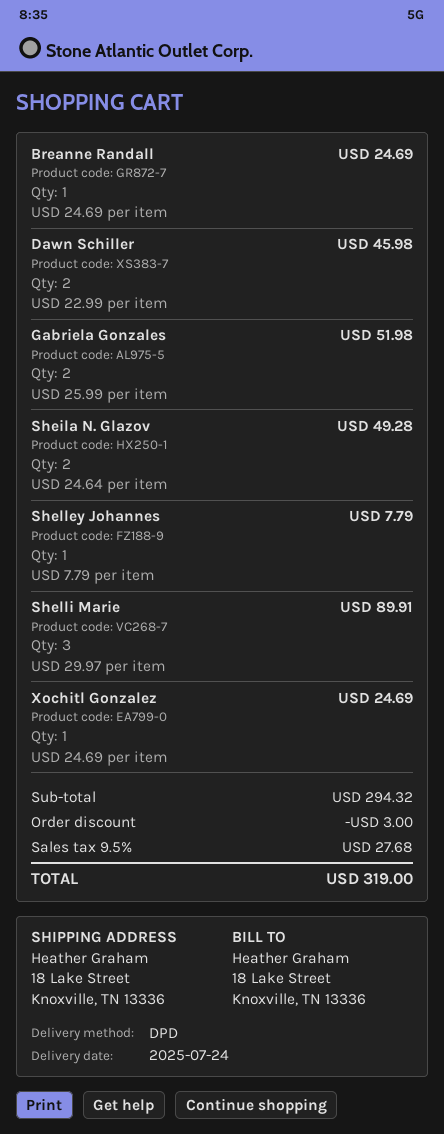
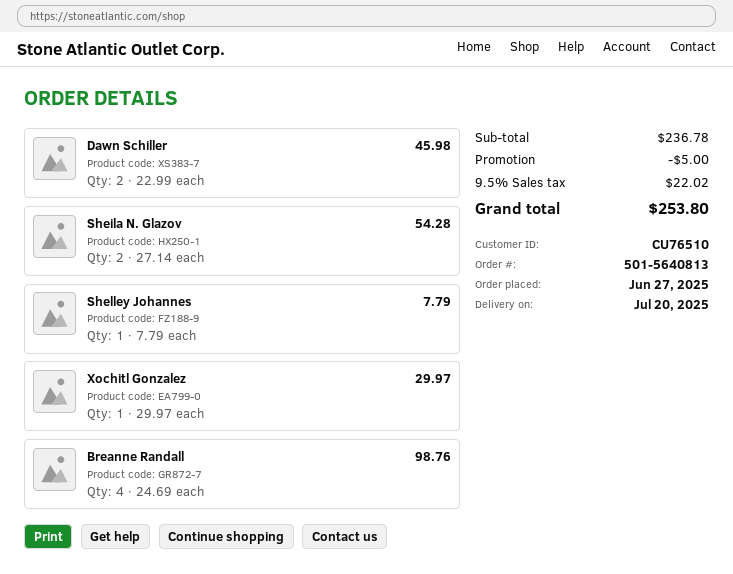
delivery date: 2025-07-24 -> 2025-07-20
Breanne Randall: 1 x 24.69 = 24.69 -> 4 x 24.69 = 98.76
Gabriela Gonzales: 2 x 25.99 = 51.98 -> none
Sheila N. Glazov: 2 x 24.64 = 49.28 -> 2 x 27.14 = 54.28
Shelli Marie: 3 x 29.97 = 89.91 -> none
Xochitl Gonzalez: 1 x 24.69 = 24.69 -> 1 x 29.97 = 29.97
subtotal: 294.32 -> 236.78
discount: 3.00 -> 5.00
tax: 9.5% = 27.68 -> 9.5% = 22.02
total: 319.00 -> 253.80

